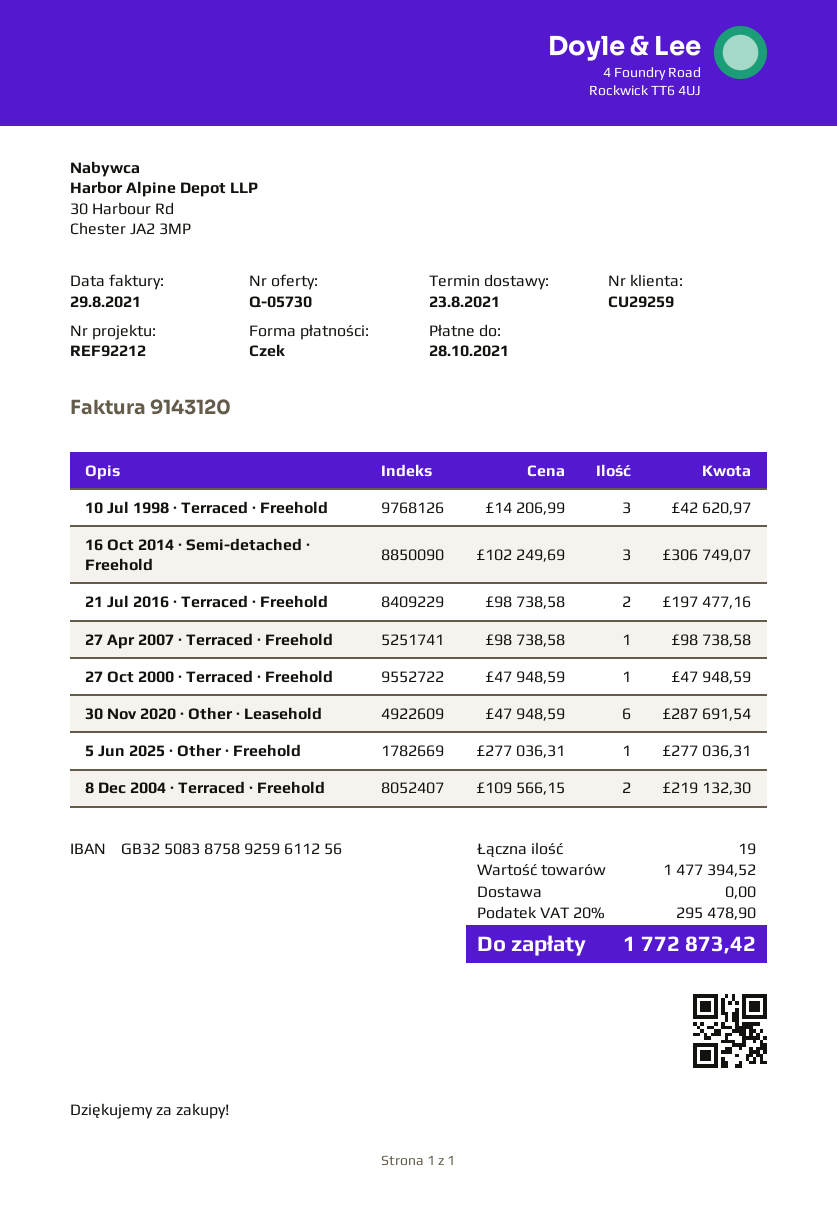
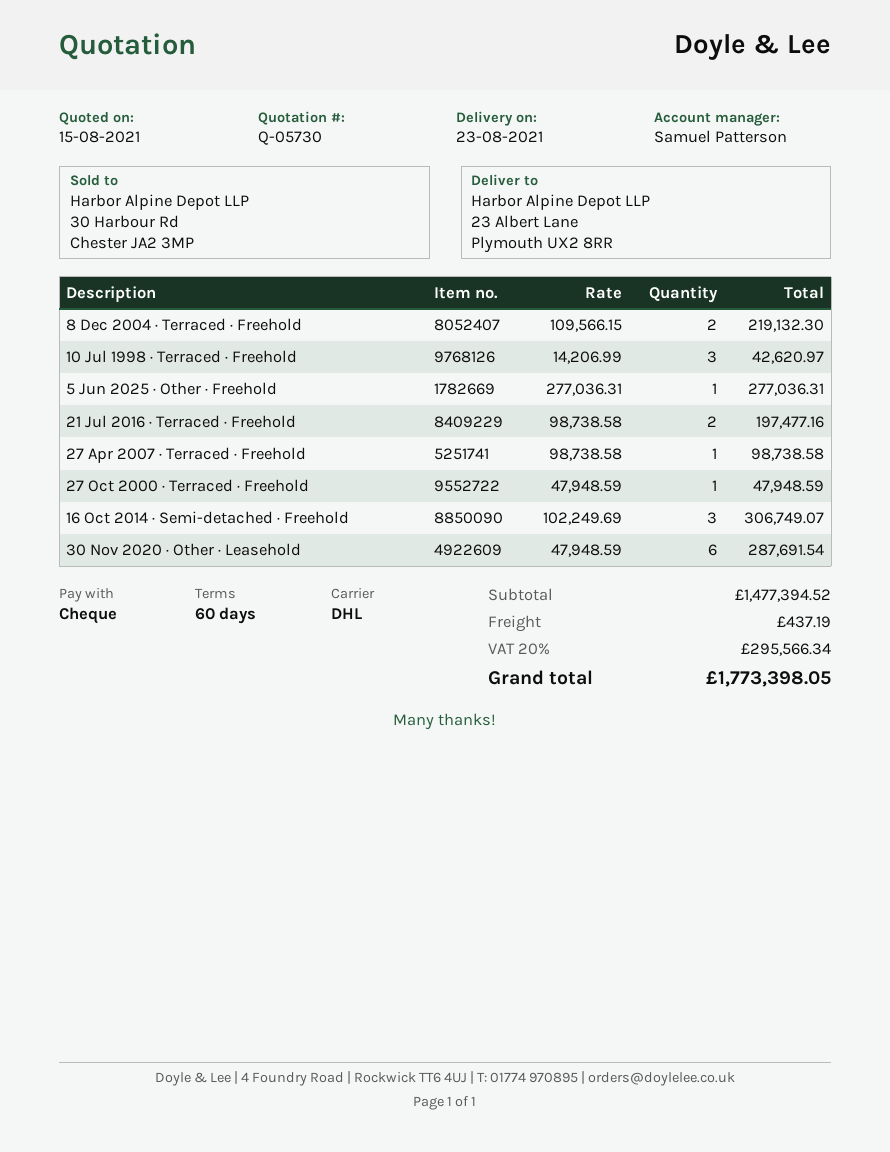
shipping: 0.00 -> 437.19
tax: 20% = 295478.90 -> 20% = 295566.34
total: 1772873.42 -> 1773398.05

